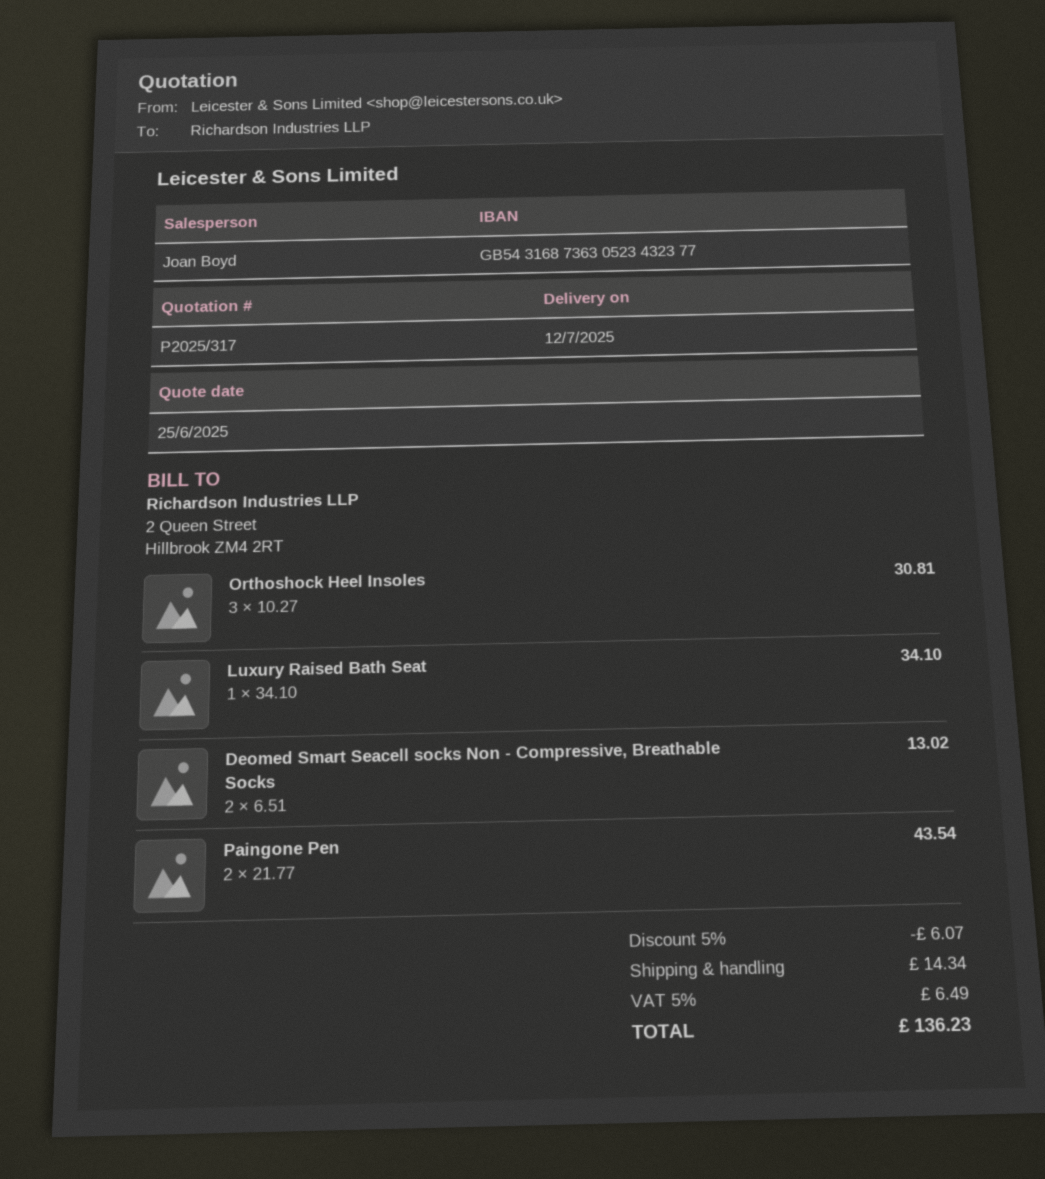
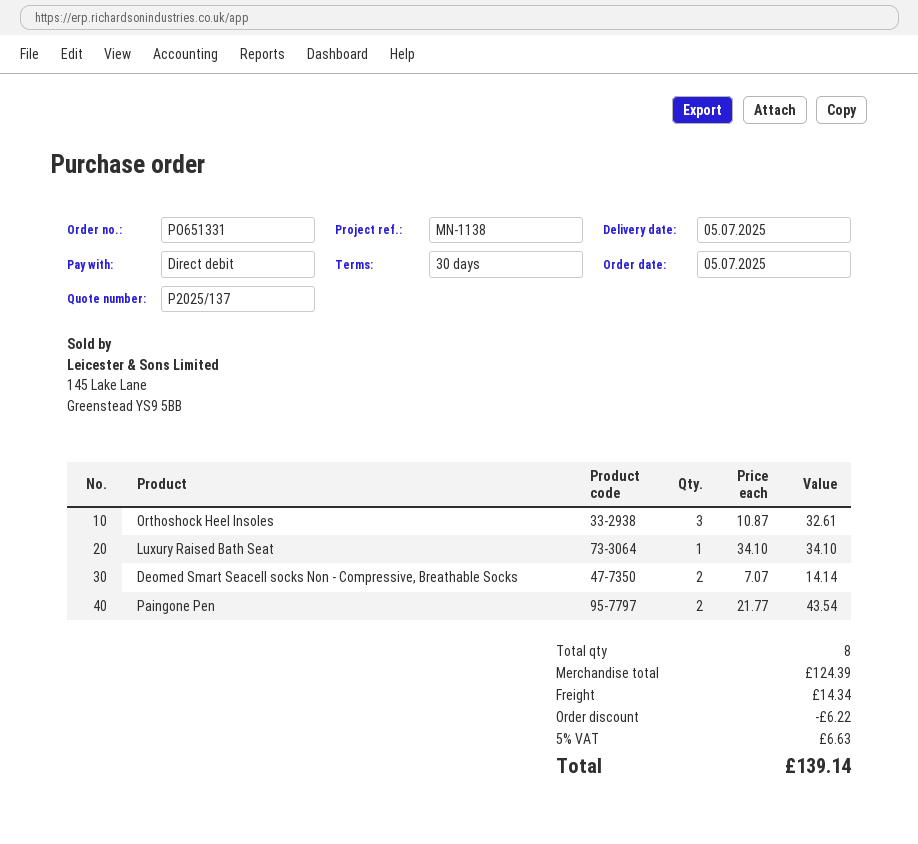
quote number: P2025/317 -> P2025/137
delivery date: 2025-07-12 -> 2025-07-05
Orthoshock Heel Insoles: 3 x 10.27 = 30.81 -> 3 x 10.87 = 32.61
Deomed Smart Seacell socks Non - Compressive, Breathable Socks: 2 x 6.51 = 13.02 -> 2 x 7.07 = 14.14
discount: 6.07 -> 6.22
tax: 5% = 6.49 -> 5% = 6.63
total: 136.23 -> 139.14

